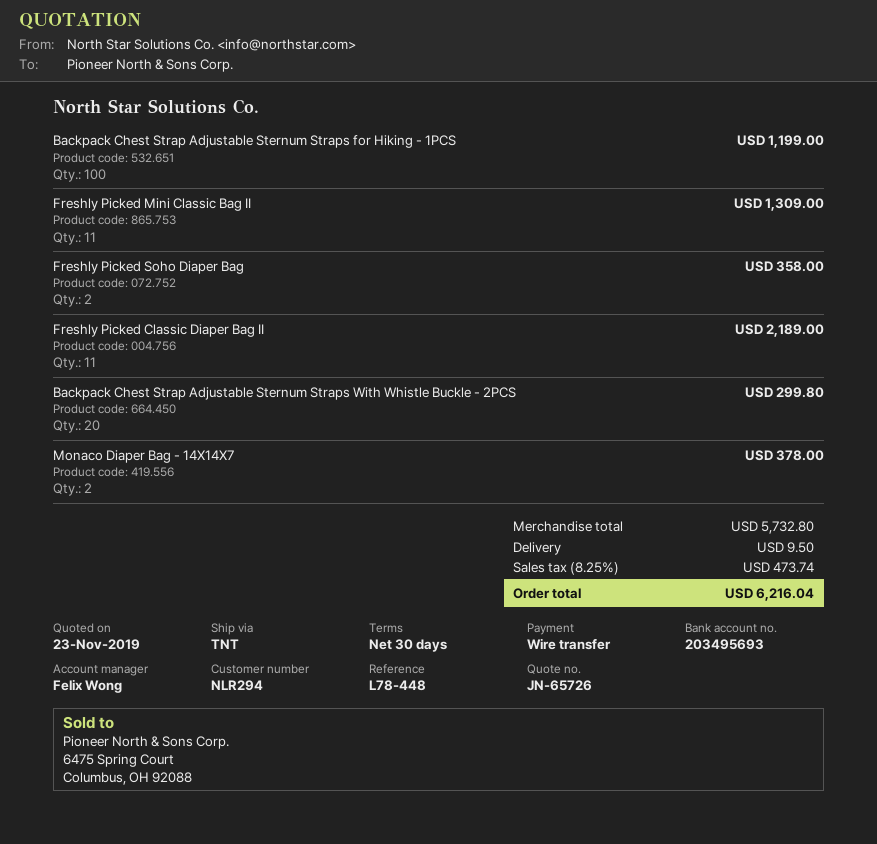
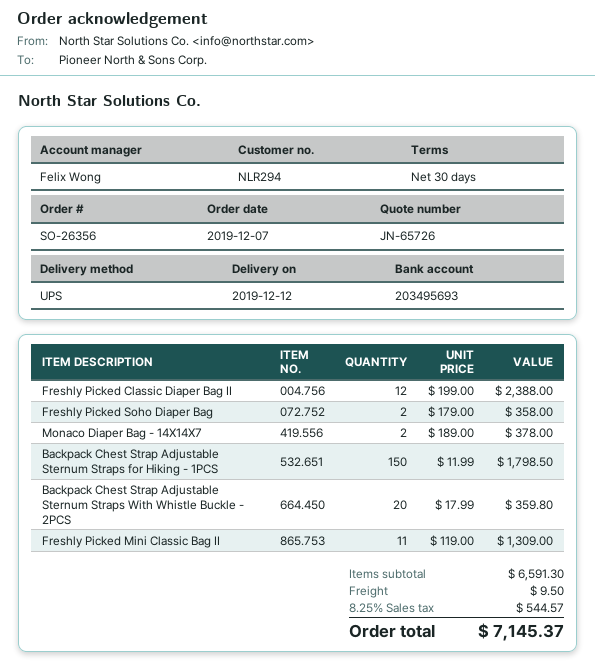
shipping method: TNT -> UPS
Backpack Chest Strap Adjustable Sternum Straps for Hiking - 1PCS: 100 for 1199.00 -> 150 for 1798.50
Freshly Picked Classic Diaper Bag II: 11 for 2189.00 -> 12 for 2388.00
Backpack Chest Strap Adjustable Sternum Straps With Whistle Buckle - 2PCS: 20 for 299.80 -> 20 for 359.80
subtotal: 5732.80 -> 6591.30
tax: 8.25% = 473.74 -> 8.25% = 544.57
total: 6216.04 -> 7145.37

